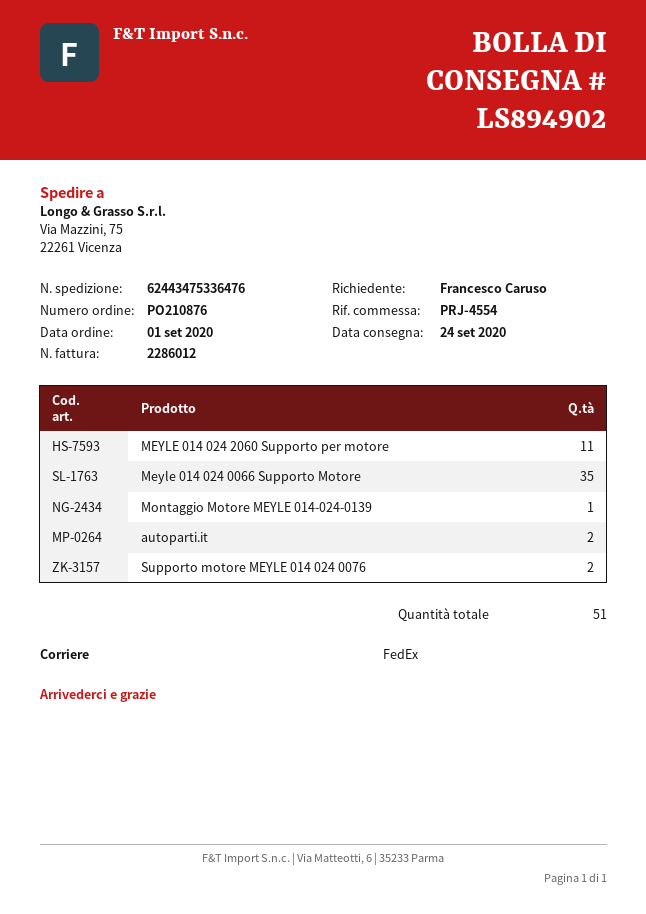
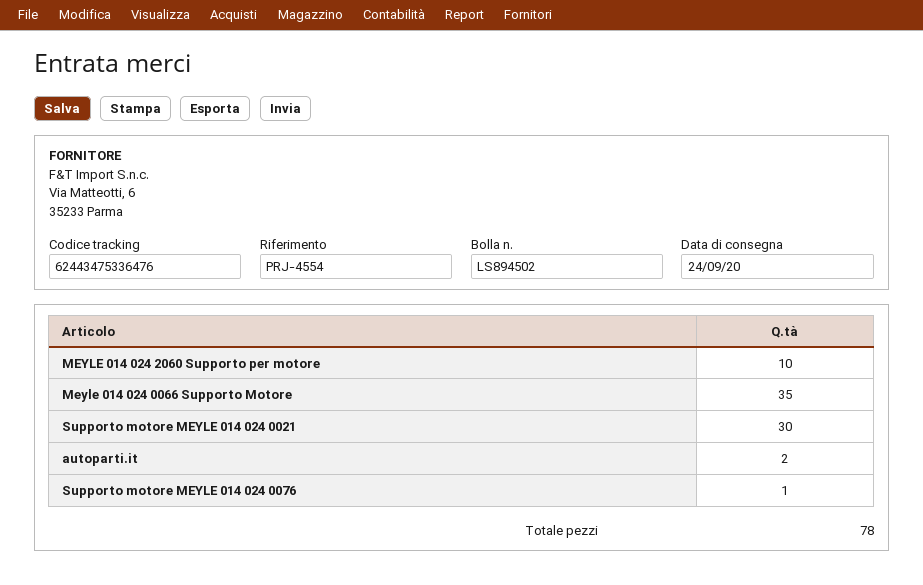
delivery note number: LS894902 -> LS894502
MEYLE 014 024 2060 Supporto per motore: 11 -> 10
Montaggio Motore MEYLE 014-024-0139: 1 -> none
Supporto motore MEYLE 014 024 0076: 2 -> 1
Supporto motore MEYLE 014 024 0021: none -> 30
total quantity: 51 -> 78

